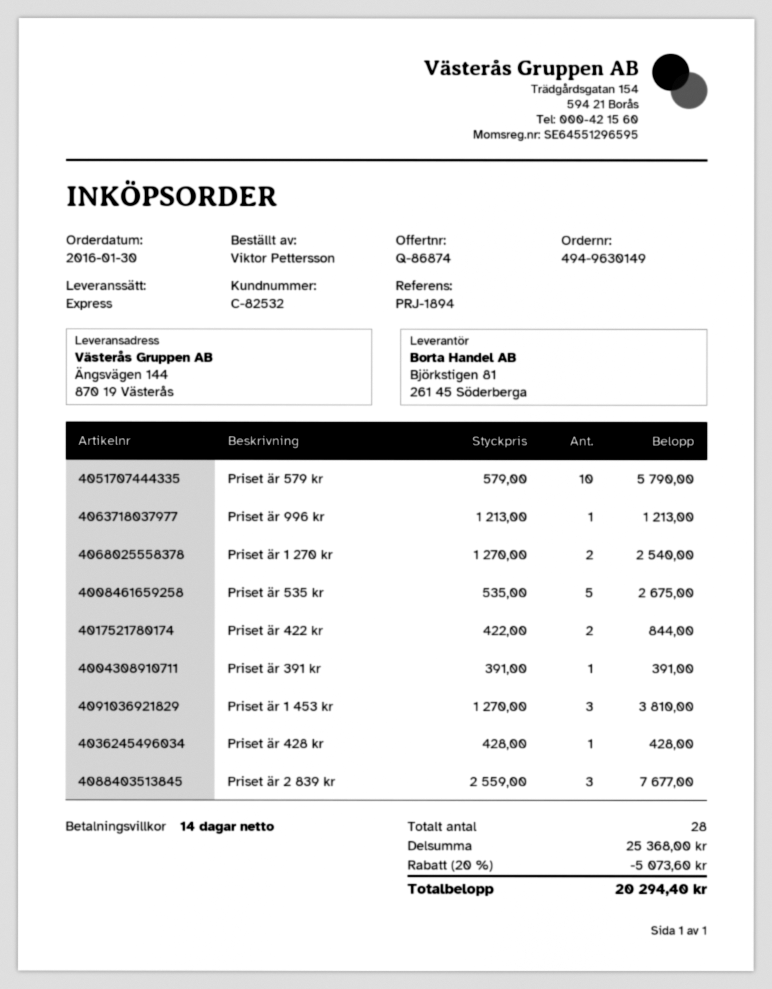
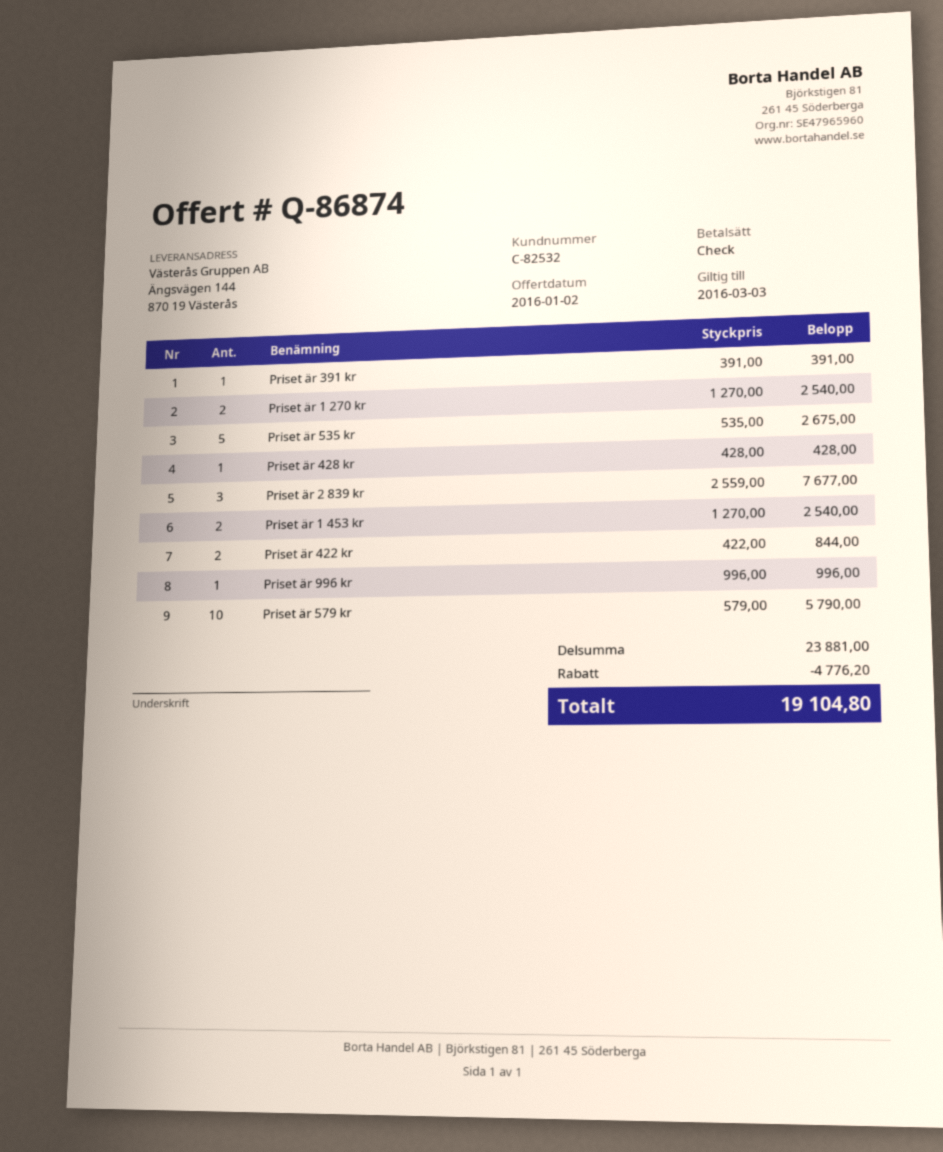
Priset är 996 kr: 1 x 1213.00 = 1213.00 -> 1 x 996.00 = 996.00
Priset är 1 453 kr: 3 x 1270.00 = 3810.00 -> 2 x 1270.00 = 2540.00
subtotal: 25368.00 -> 23881.00
discount: 5073.60 -> 4776.20
total: 20294.40 -> 19104.80

